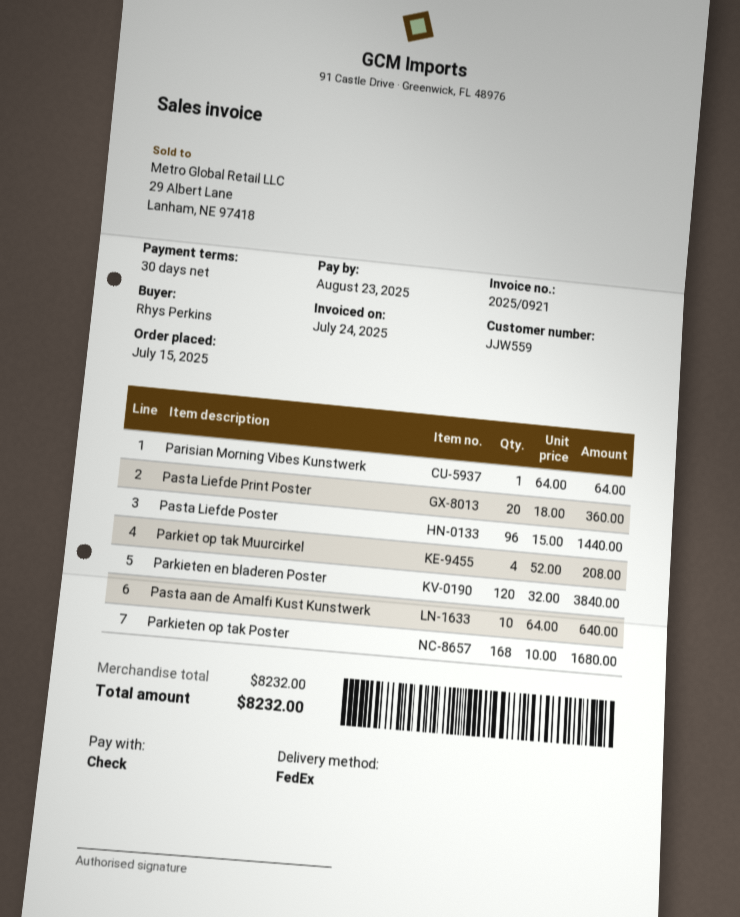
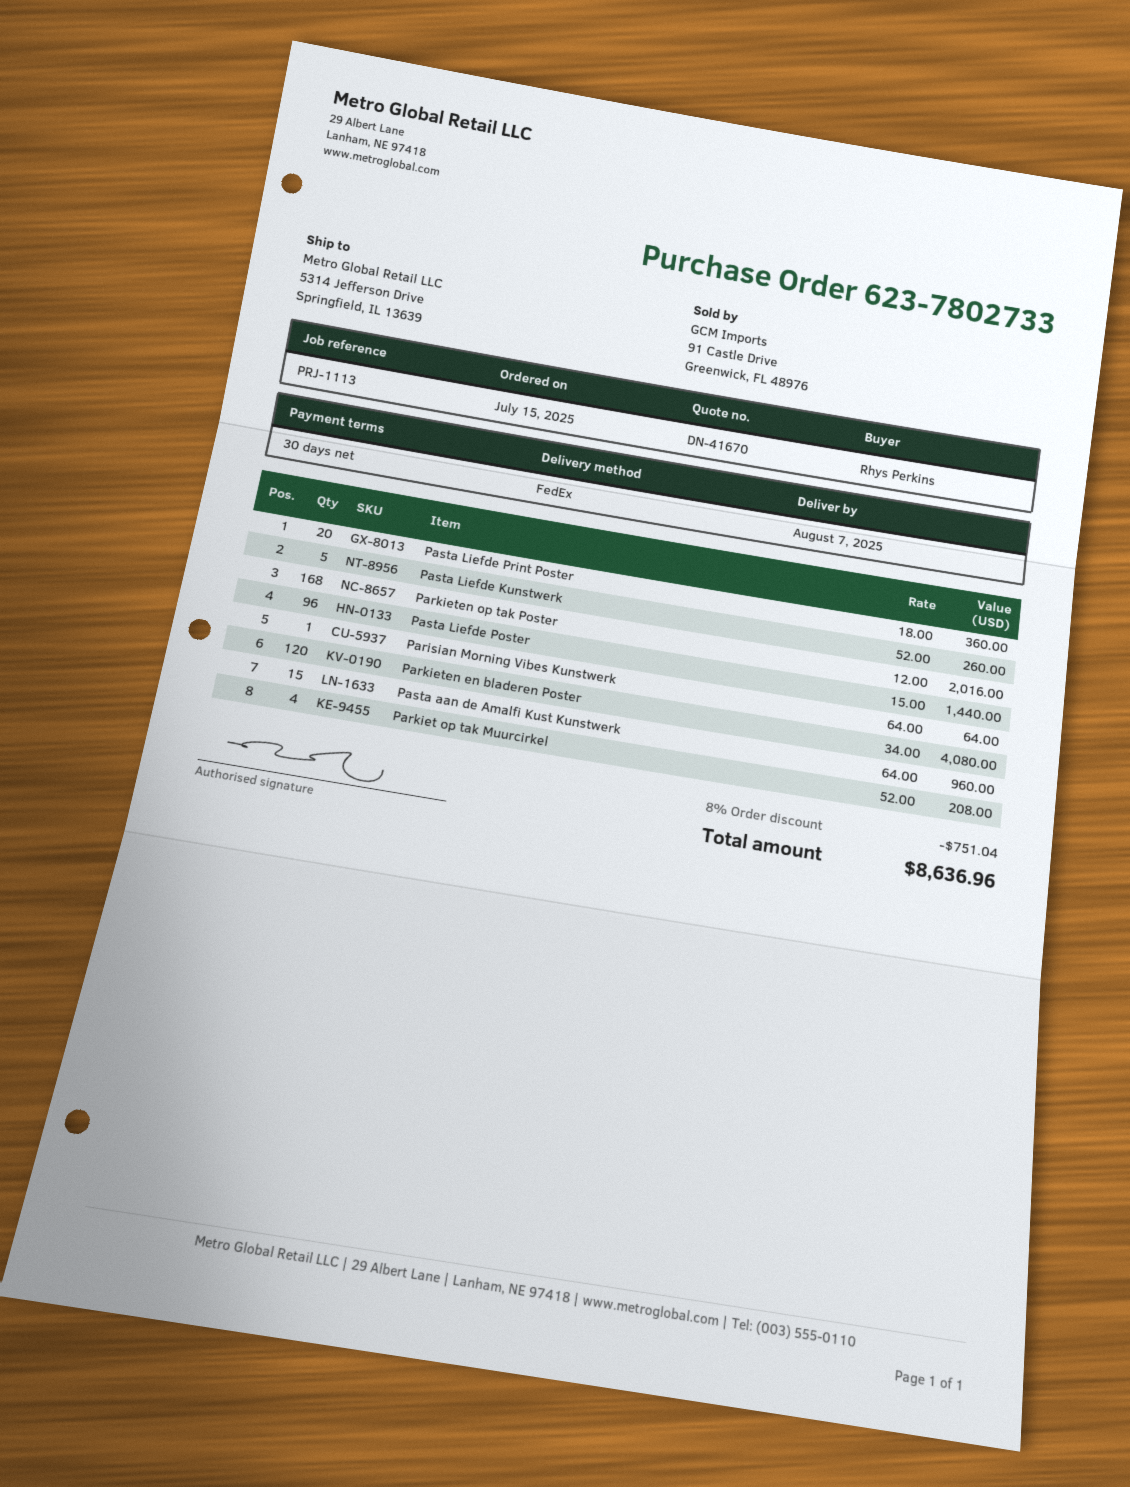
Parkieten en bladeren Poster: 120 x 32.00 = 3840.00 -> 120 x 34.00 = 4080.00
Pasta aan de Amalfi Kust Kunstwerk: 10 x 64.00 = 640.00 -> 15 x 64.00 = 960.00
Parkieten op tak Poster: 168 x 10.00 = 1680.00 -> 168 x 12.00 = 2016.00
Pasta Liefde Kunstwerk: none -> 5 x 52.00 = 260.00
discount: none -> 8% = 751.04
total: 8232.00 -> 8636.96

